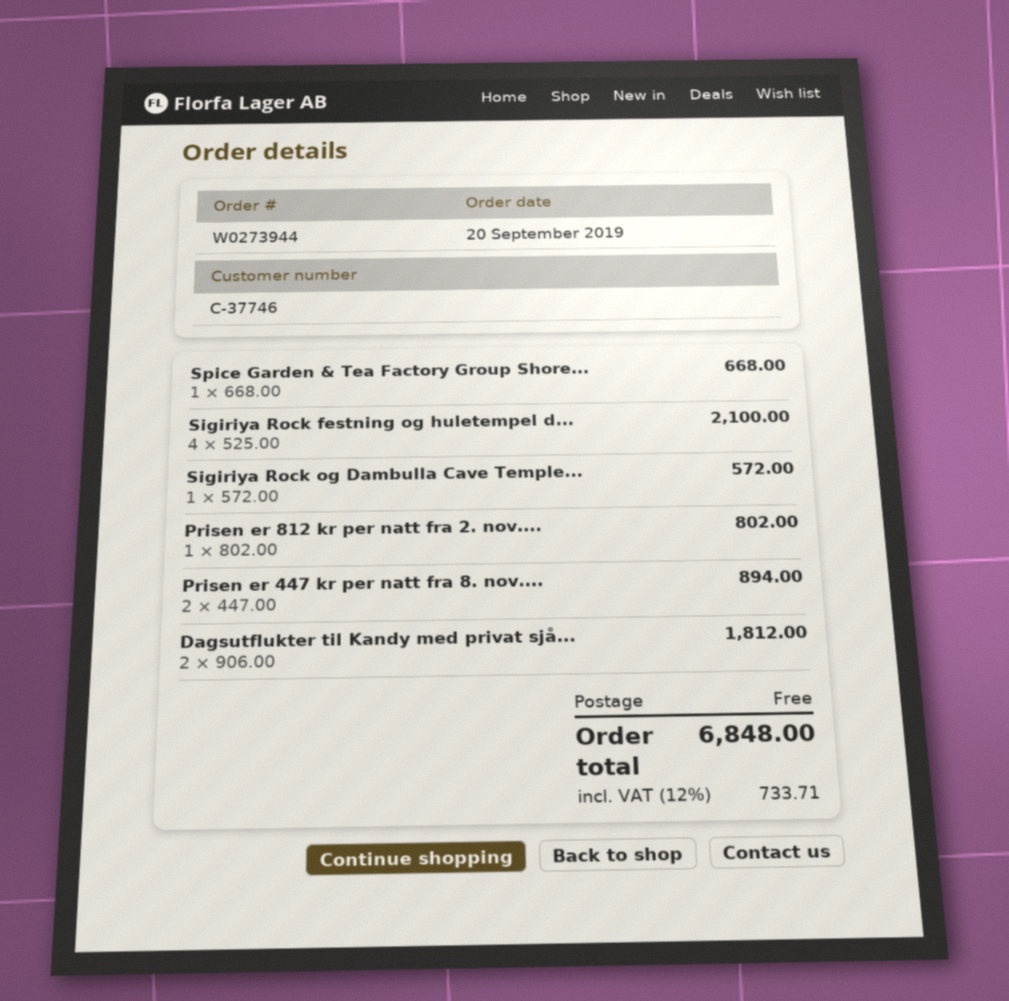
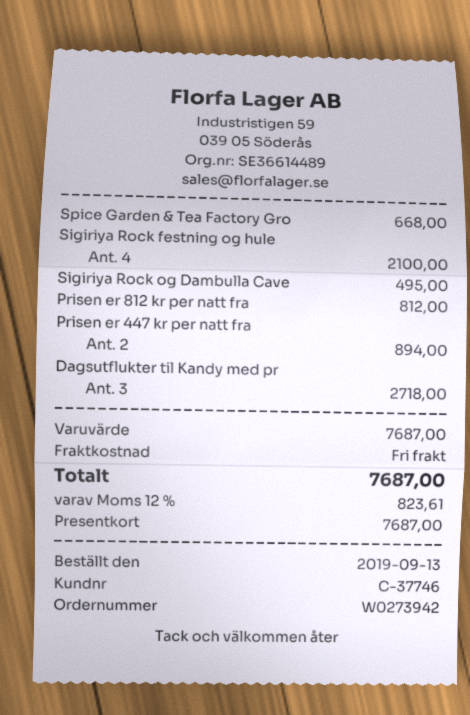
order number: W0273944 -> W0273942
order date: 2019-09-20 -> 2019-09-13
Sigiriya Rock og Dambulla Cave Temple...: 1 for 572.00 -> 1 for 495.00
Prisen er 812 kr per natt fra 2. nov....: 1 for 802.00 -> 1 for 812.00
Dagsutflukter til Kandy med privat sjå...: 2 for 1812.00 -> 3 for 2718.00
tax: 12% = 733.71 -> 12% = 823.61
total: 6848.00 -> 7687.00

